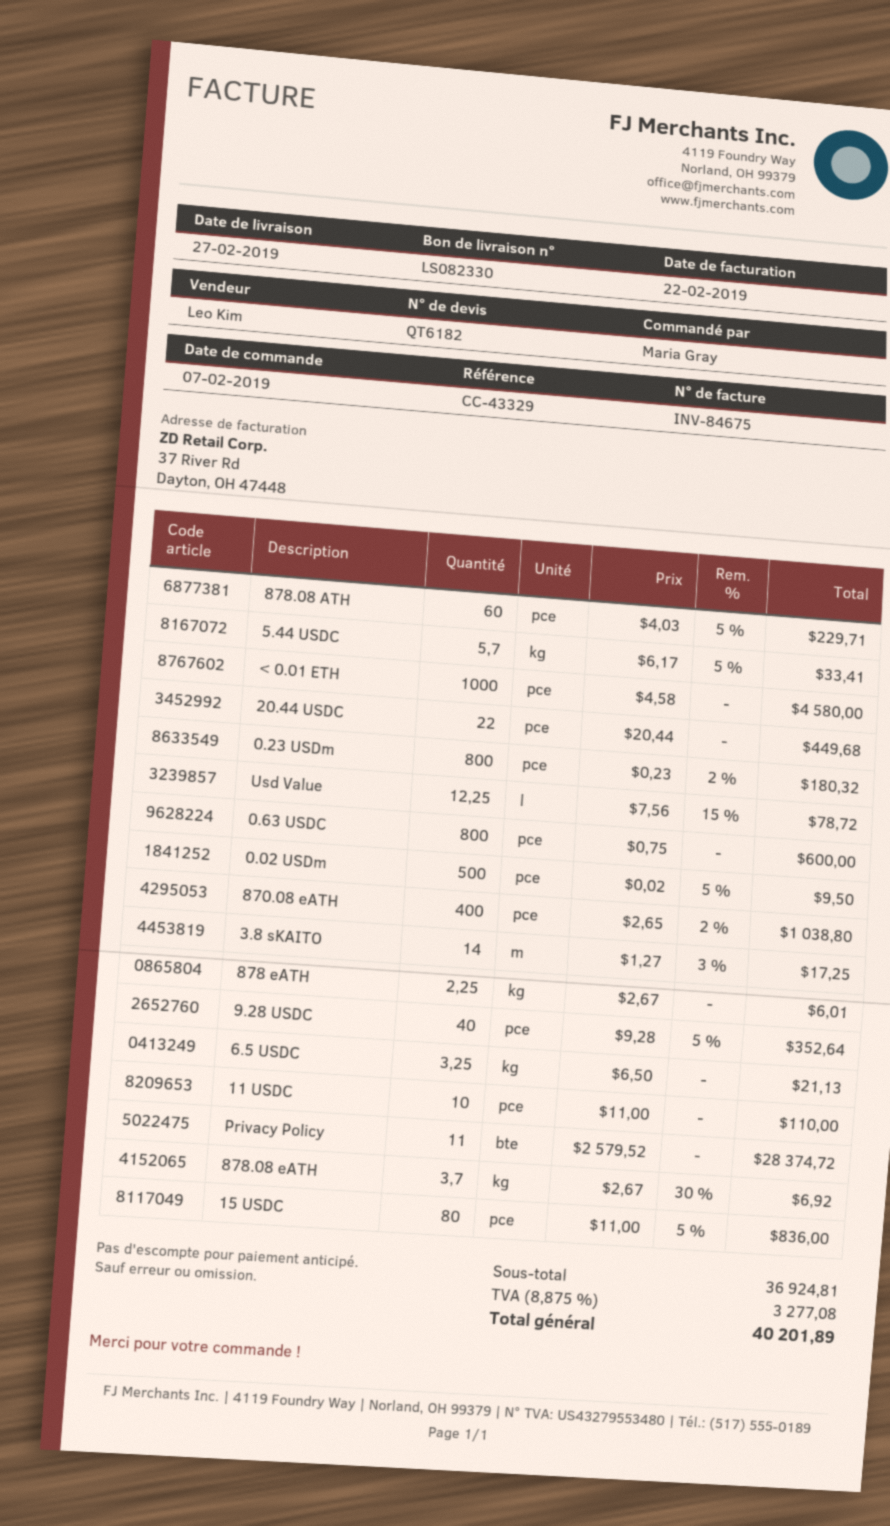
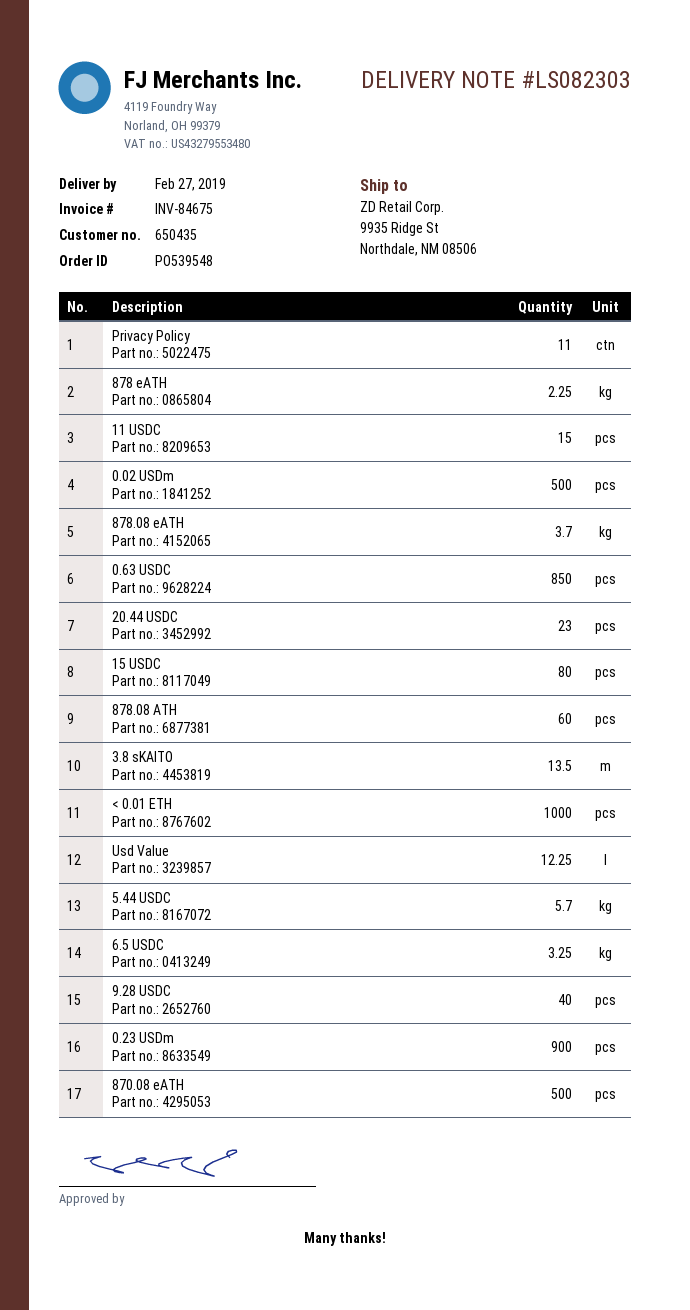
delivery note number: LS082330 -> LS082303
20.44 USDC: 22 -> 23
0.23 USDm: 800 -> 900
0.63 USDC: 800 -> 850
870.08 eATH: 400 -> 500
3.8 sKAITO: 14 -> 13.5
11 USDC: 10 -> 15

